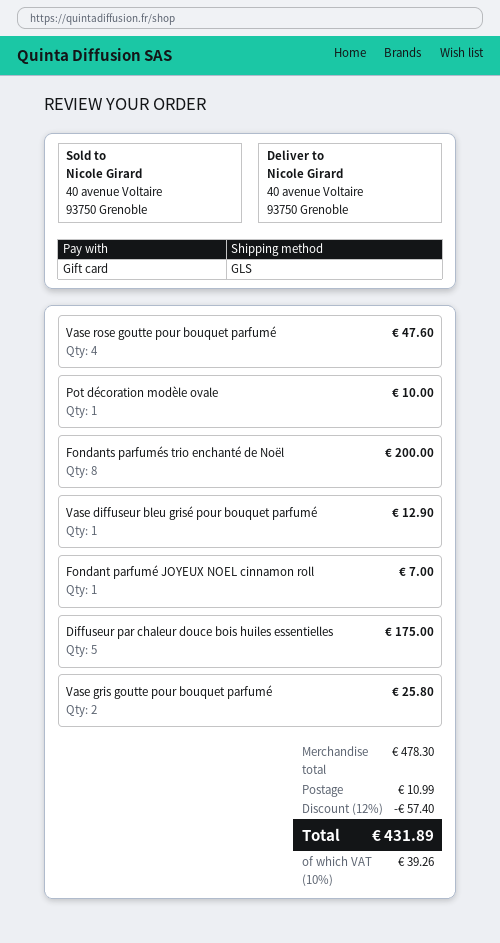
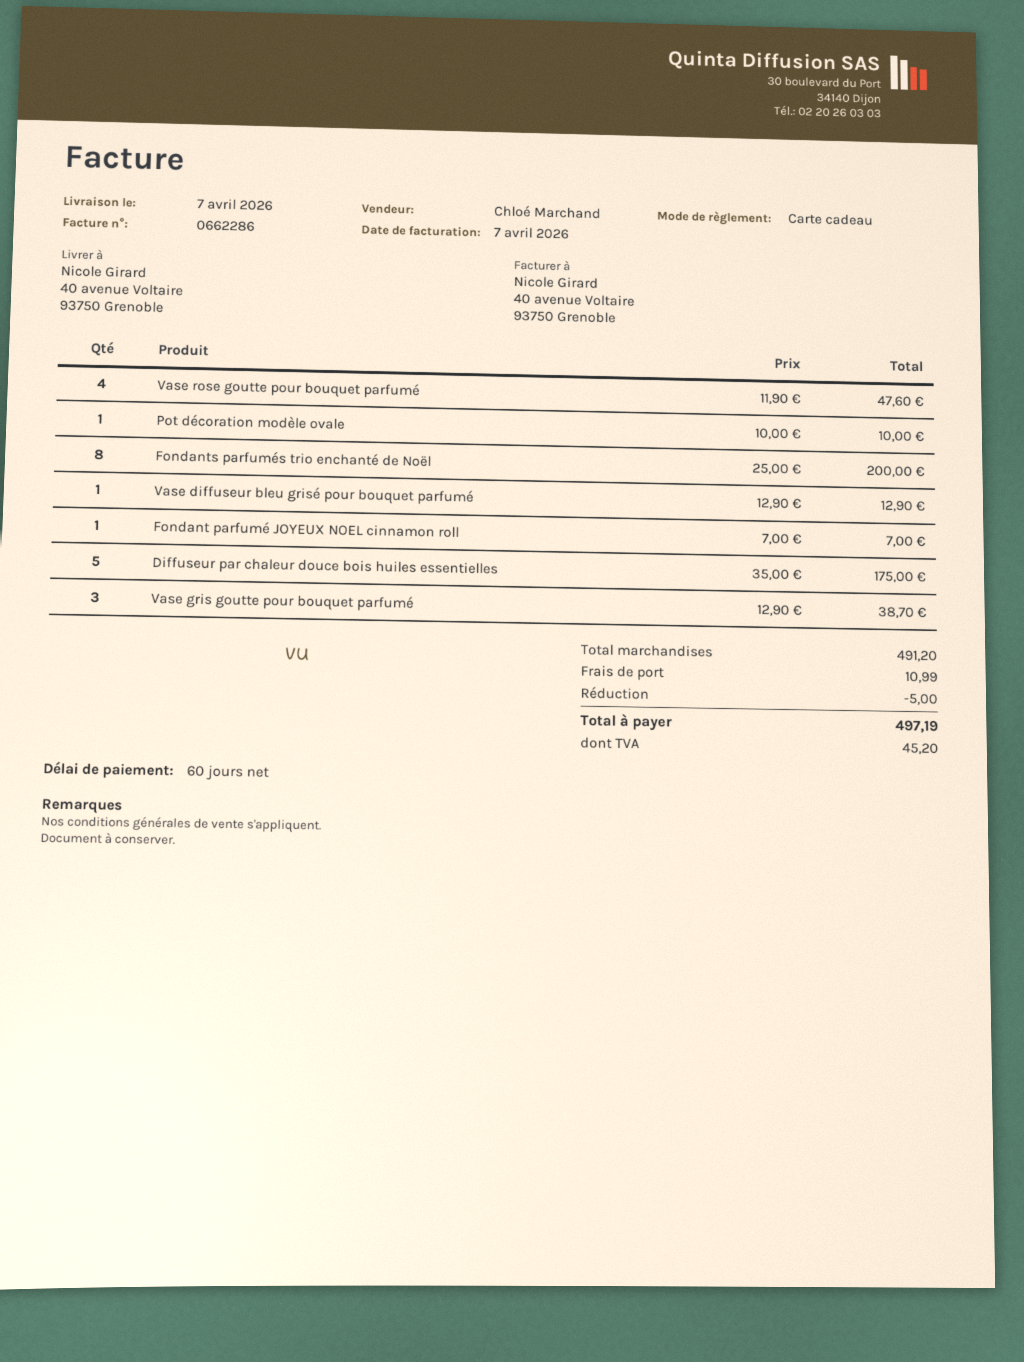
Vase gris goutte pour bouquet parfumé: 2 for 25.80 -> 3 for 38.70
subtotal: 478.30 -> 491.20
discount: 57.40 -> 5.00
tax: 39.26 -> 45.20
total: 431.89 -> 497.19

